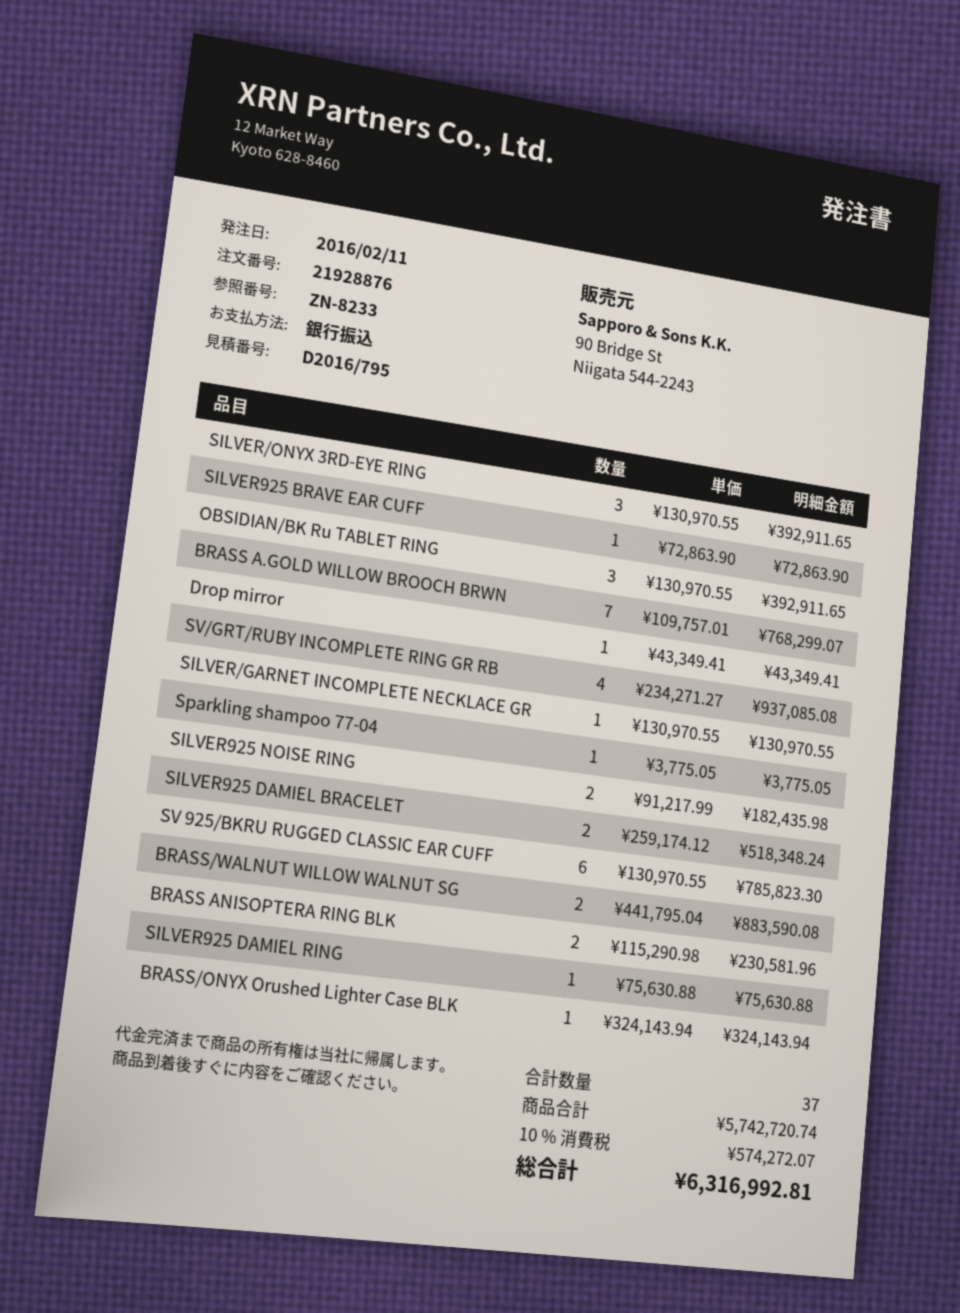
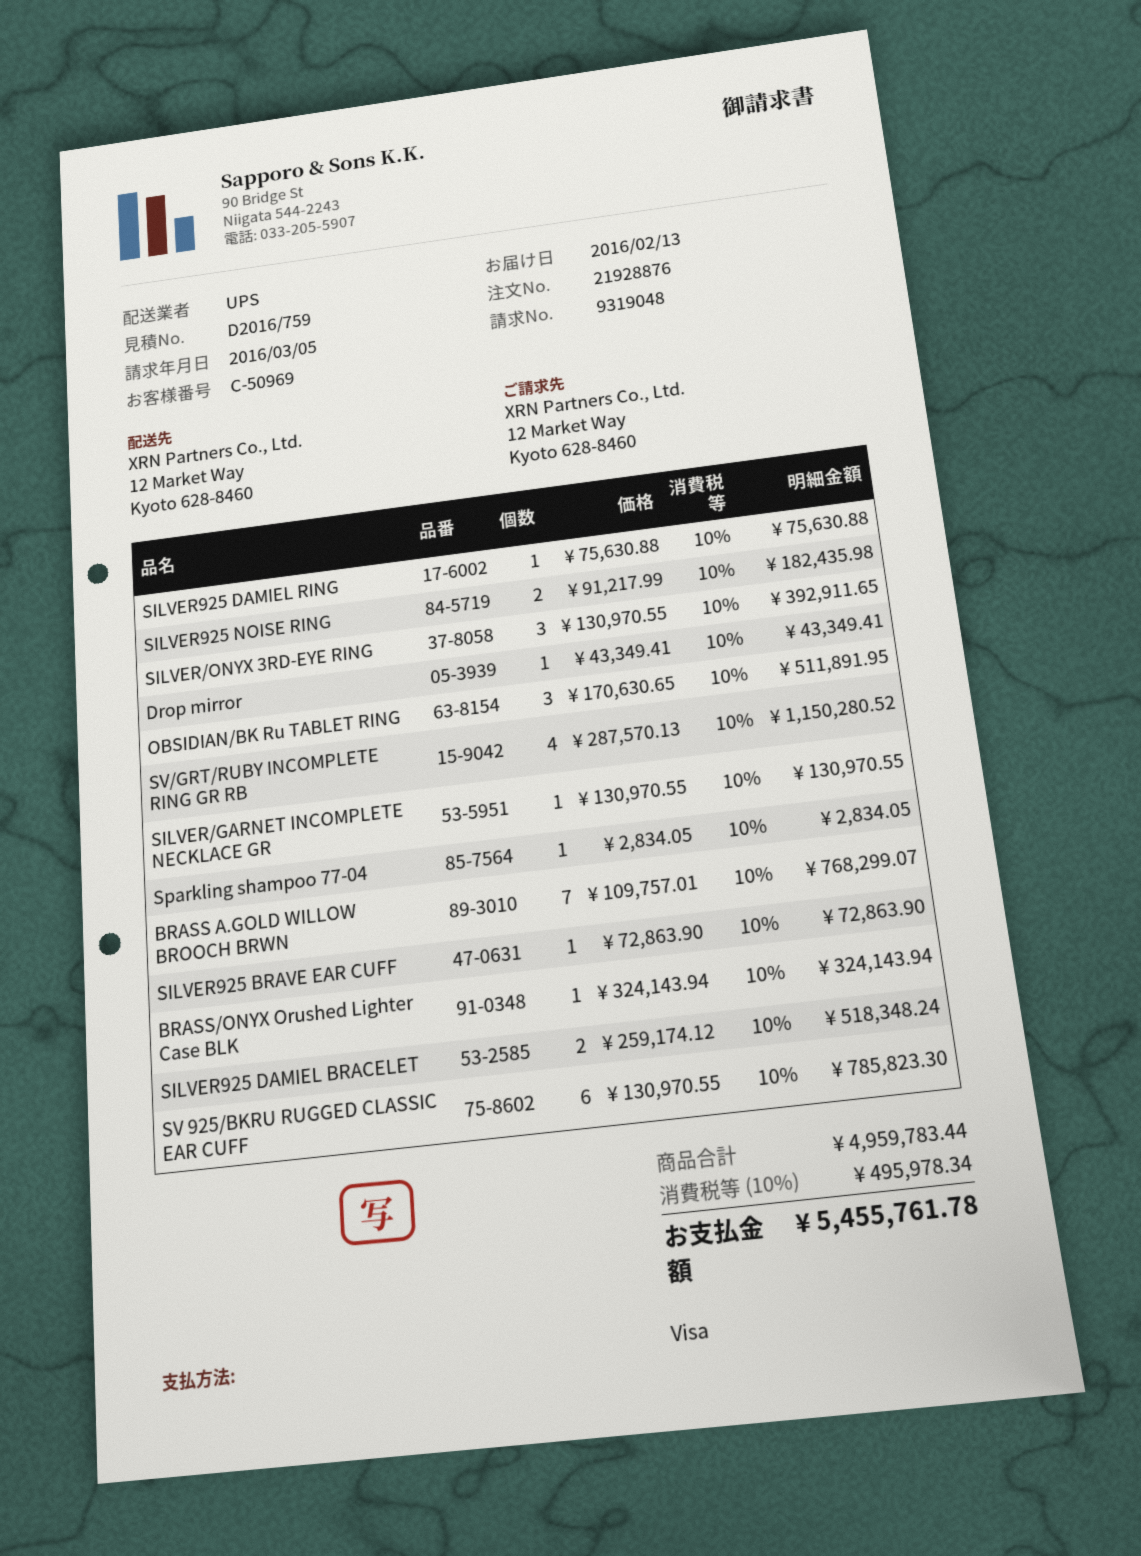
quote number: D2016/795 -> D2016/759
payment method: bank transfer -> Visa
OBSIDIAN/BK Ru TABLET RING: 3 x 130970.55 = 392911.65 -> 3 x 170630.65 = 511891.95
SV/GRT/RUBY INCOMPLETE RING GR RB: 4 x 234271.27 = 937085.08 -> 4 x 287570.13 = 1150280.52
Sparkling shampoo 77-04: 1 x 3775.05 = 3775.05 -> 1 x 2834.05 = 2834.05
BRASS/WALNUT WILLOW WALNUT SG: 2 x 441795.04 = 883590.08 -> none
BRASS ANISOPTERA RING BLK: 2 x 115290.98 = 230581.96 -> none
subtotal: 5742720.74 -> 4959783.44
tax: 10% = 574272.07 -> 10% = 495978.34
total: 6316992.81 -> 5455761.78

